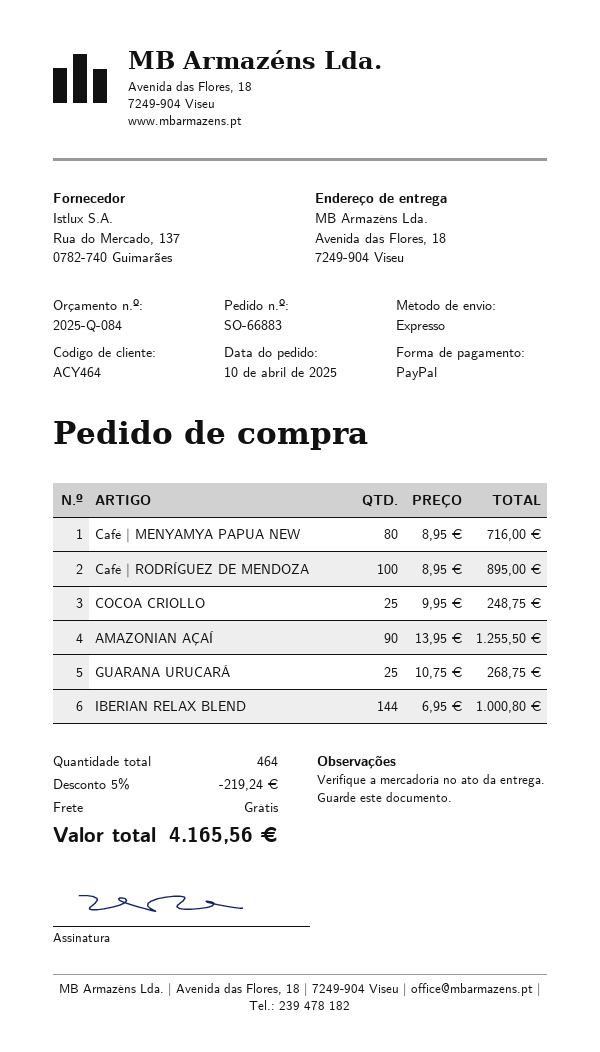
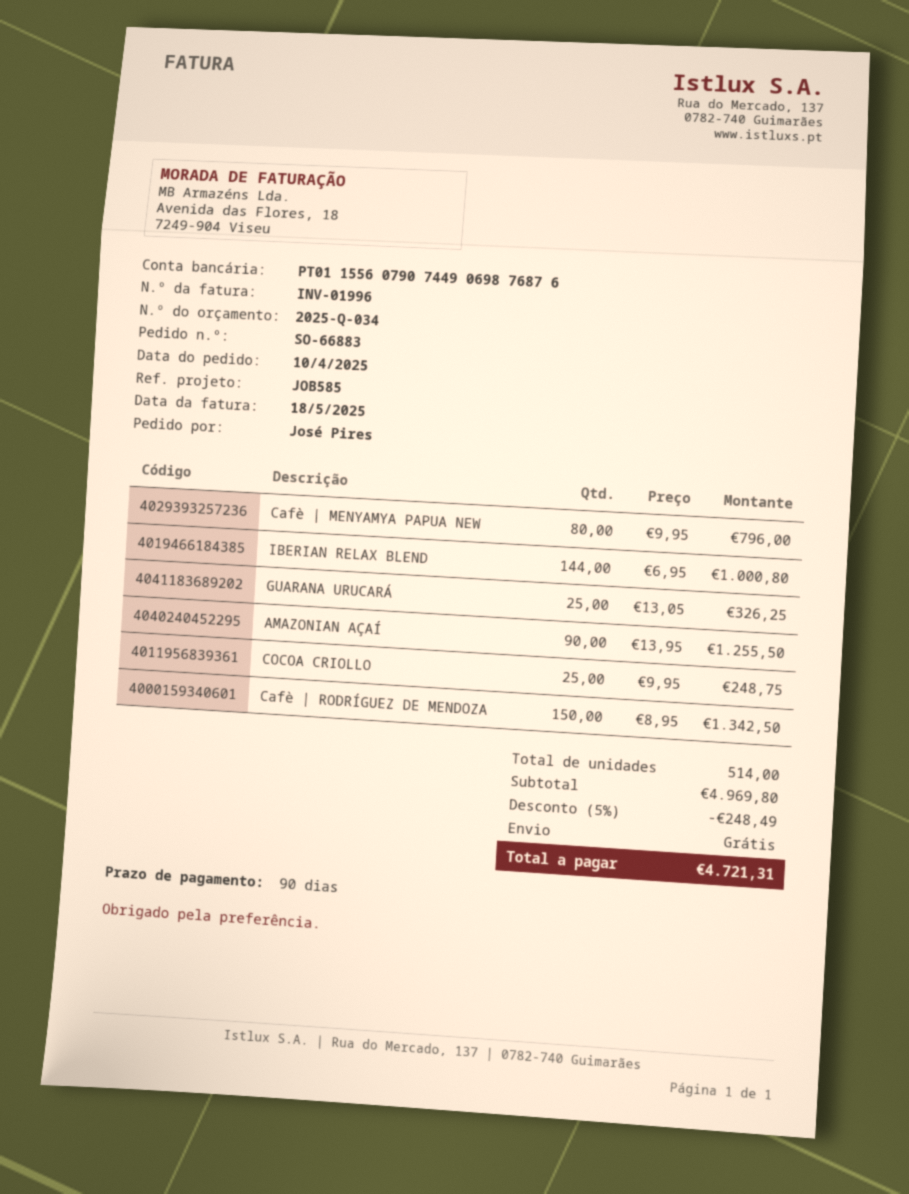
quote number: 2025-Q-084 -> 2025-Q-034
Cafè | MENYAMYA PAPUA NEW: 80 x 8.95 = 716.00 -> 80 x 9.95 = 796.00
Cafè | RODRÍGUEZ DE MENDOZA: 100 x 8.95 = 895.00 -> 150 x 8.95 = 1342.50
GUARANA URUCARÁ: 25 x 10.75 = 268.75 -> 25 x 13.05 = 326.25
total quantity: 464 -> 514
discount: 5% = 219.24 -> 5% = 248.49
total: 4165.56 -> 4721.31

